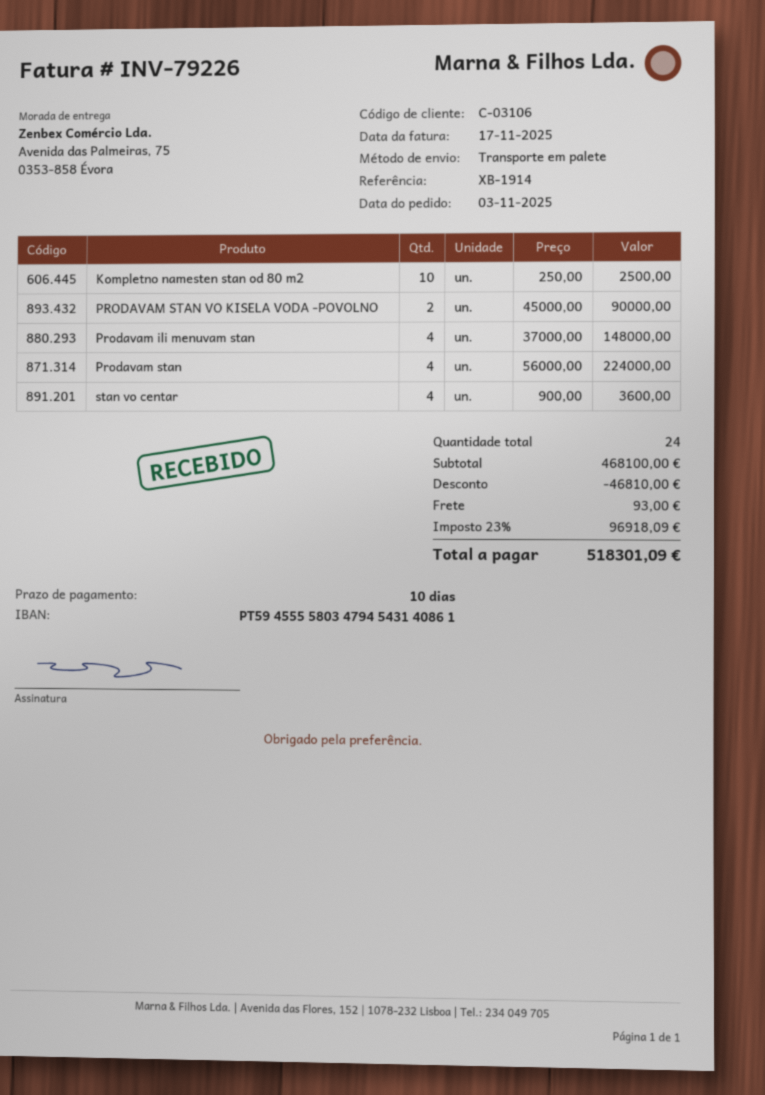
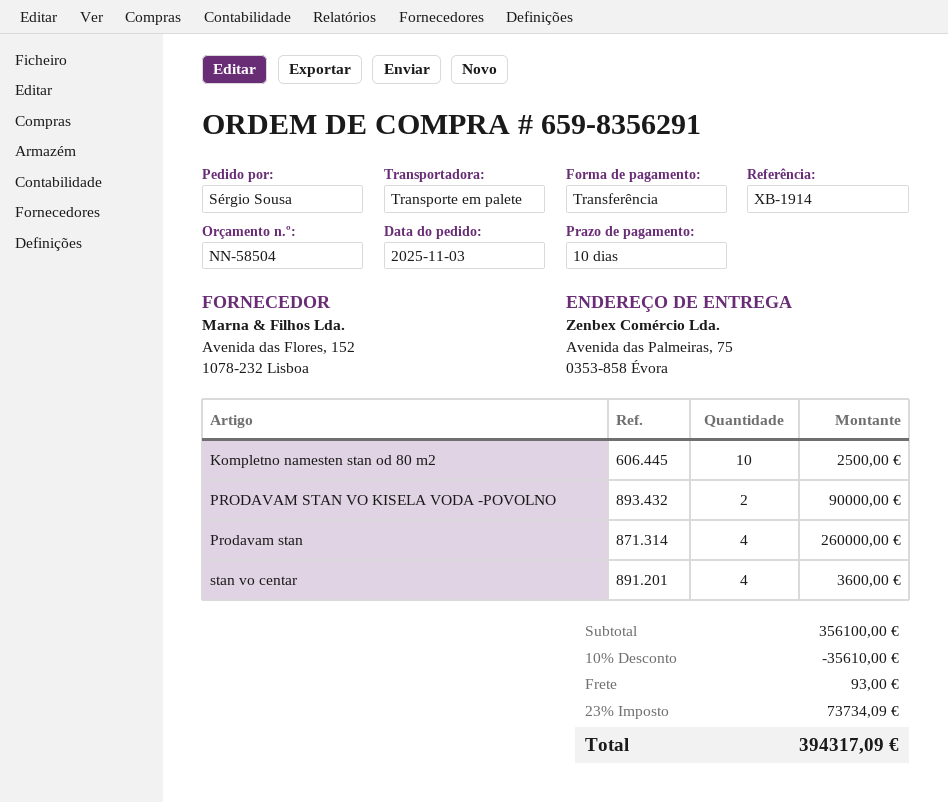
Prodavam ili menuvam stan: 4 for 148000.00 -> none
Prodavam stan: 4 for 224000.00 -> 4 for 260000.00
subtotal: 468100.00 -> 356100.00
discount: 46810.00 -> 35610.00
tax: 23% = 96918.09 -> 23% = 73734.09
total: 518301.09 -> 394317.09

